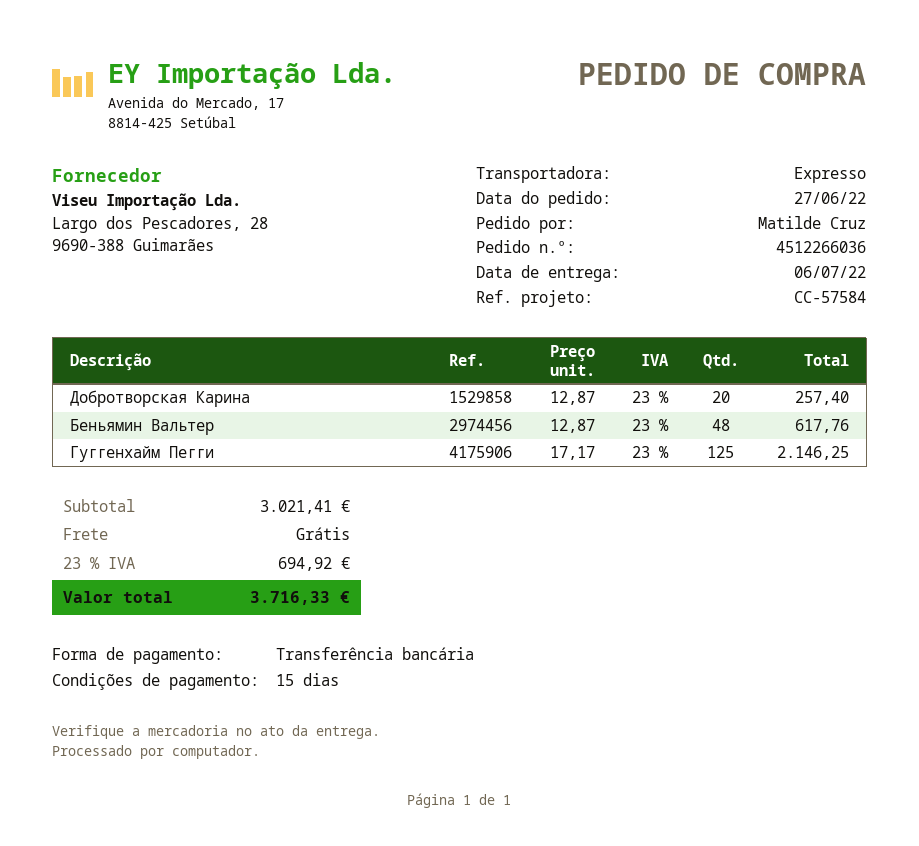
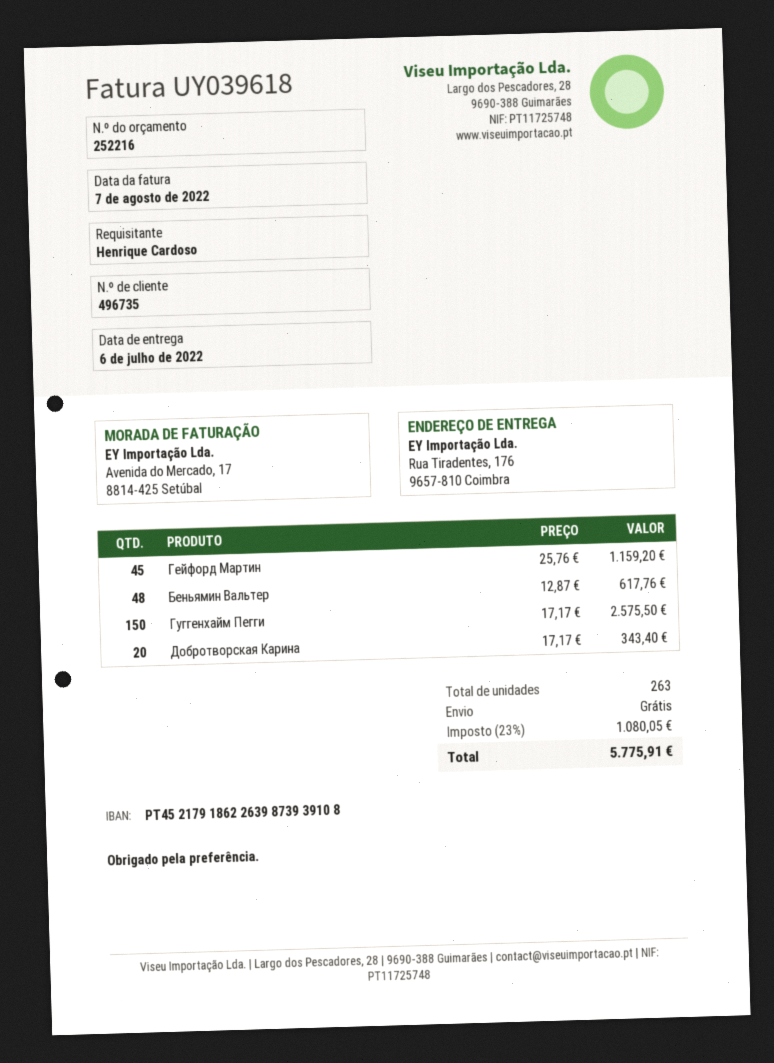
ordered by: Matilde Cruz -> Henrique Cardoso
Добротворская Карина: 20 x 12.87 = 257.40 -> 20 x 17.17 = 343.40
Гуггенхайм Пегги: 125 x 17.17 = 2146.25 -> 150 x 17.17 = 2575.50
Гейфорд Мартин: none -> 45 x 25.76 = 1159.20
tax: 23% = 694.92 -> 23% = 1080.05
total: 3716.33 -> 5775.91

